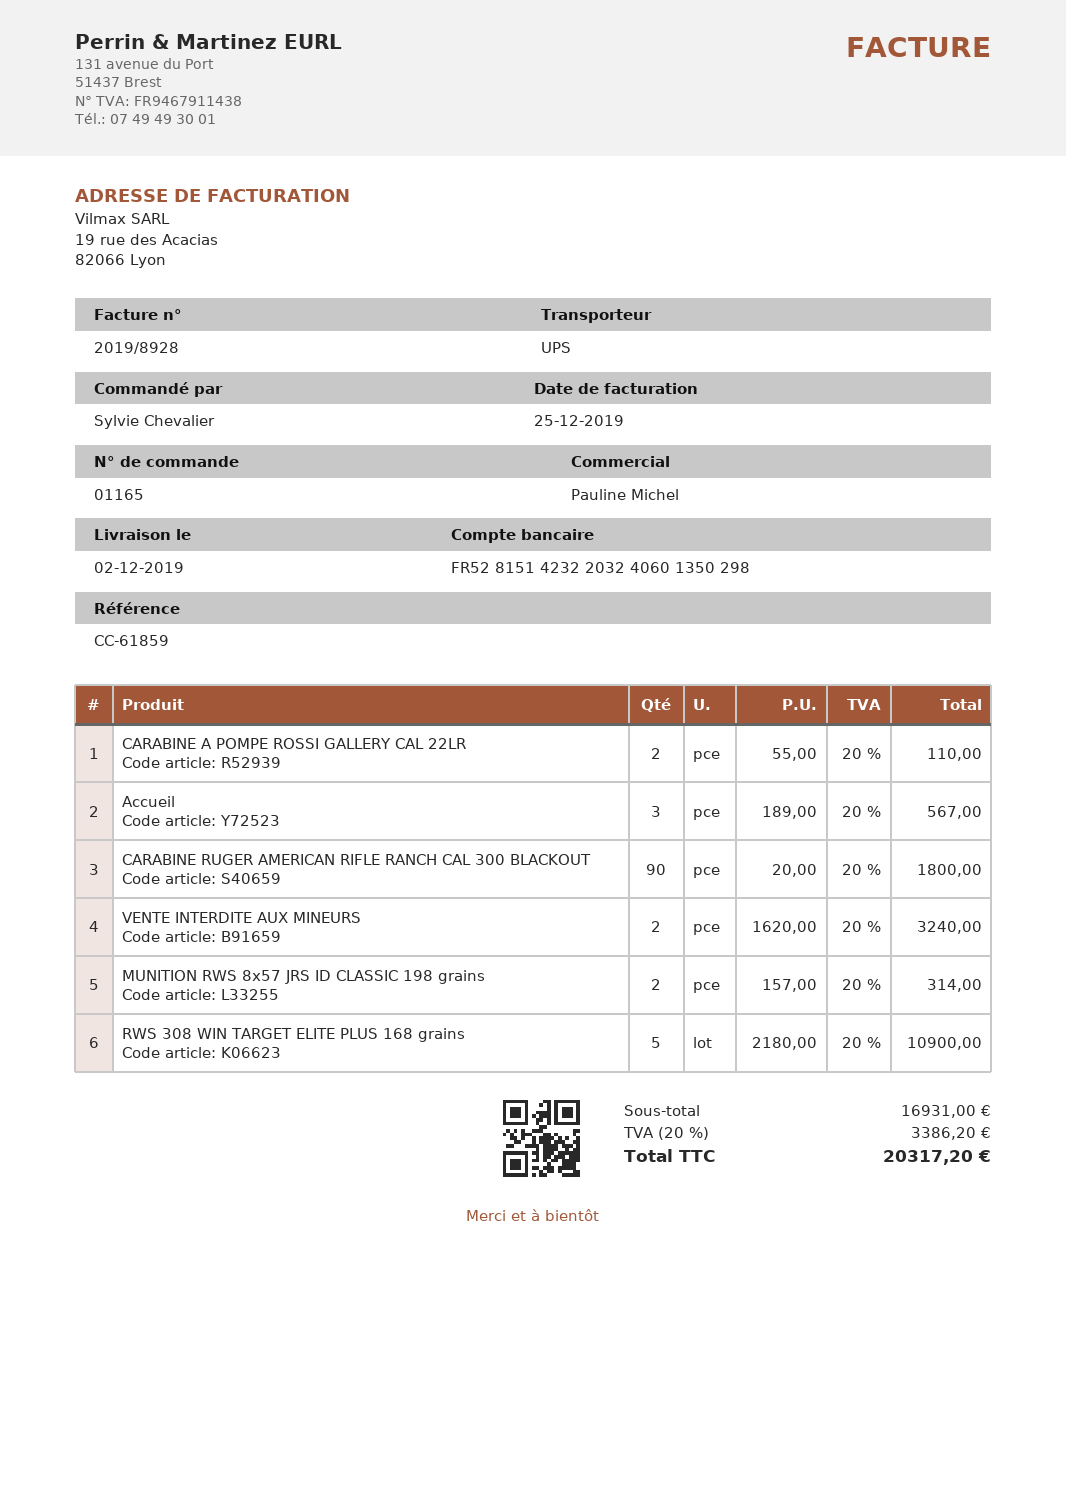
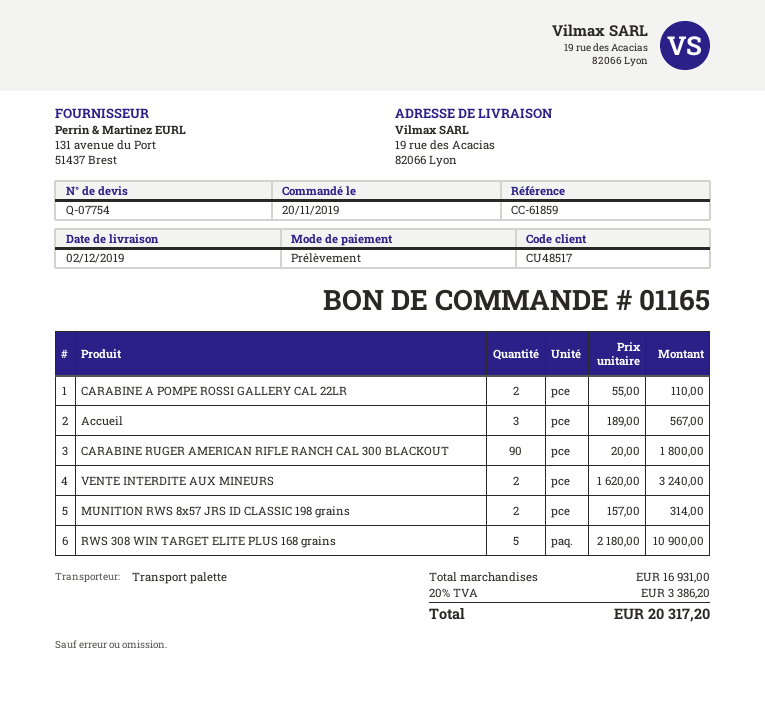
shipping method: UPS -> pallet freight

